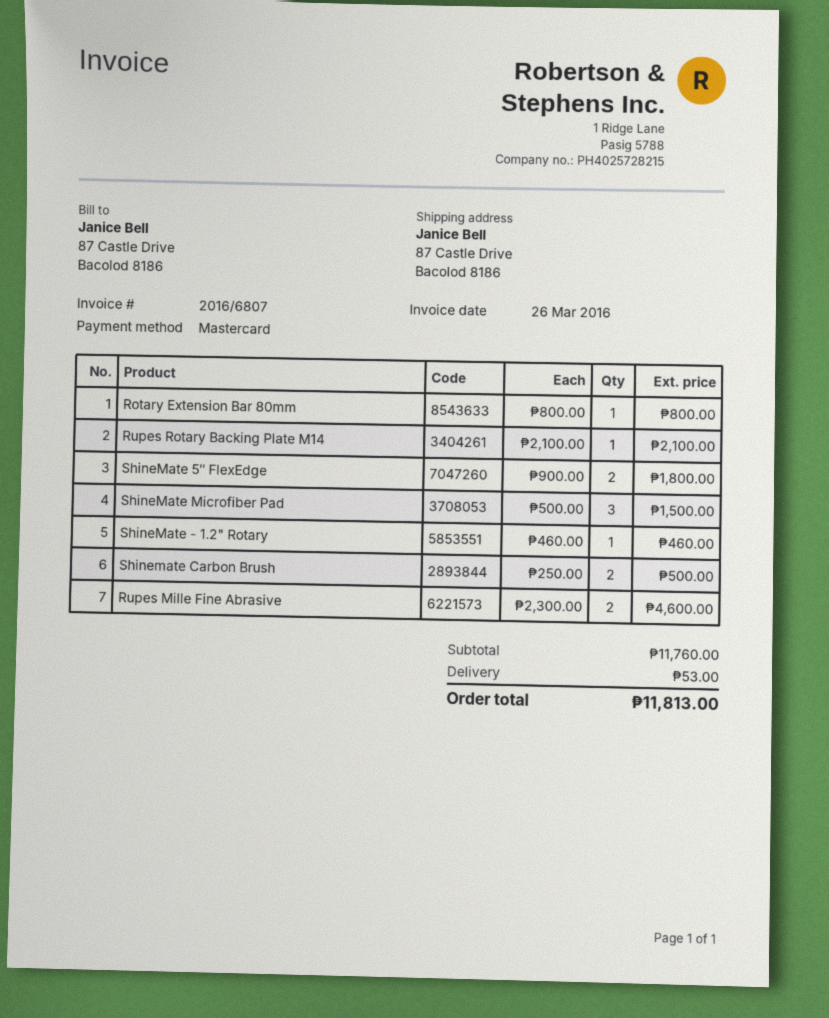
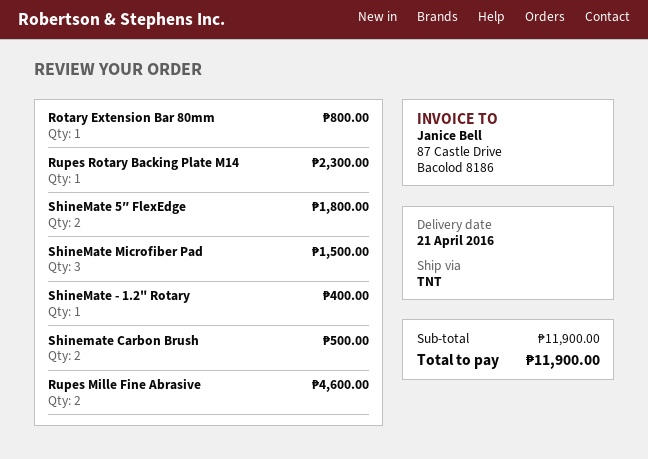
Rupes Rotary Backing Plate M14: 1 for 2100.00 -> 1 for 2300.00
ShineMate - 1.2" Rotary: 1 for 460.00 -> 1 for 400.00
subtotal: 11760.00 -> 11900.00
shipping: 53.00 -> none
total: 11813.00 -> 11900.00

